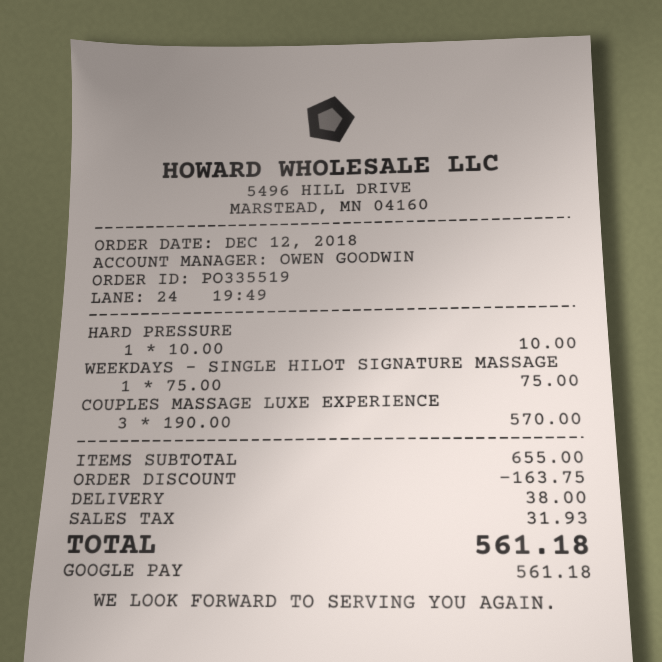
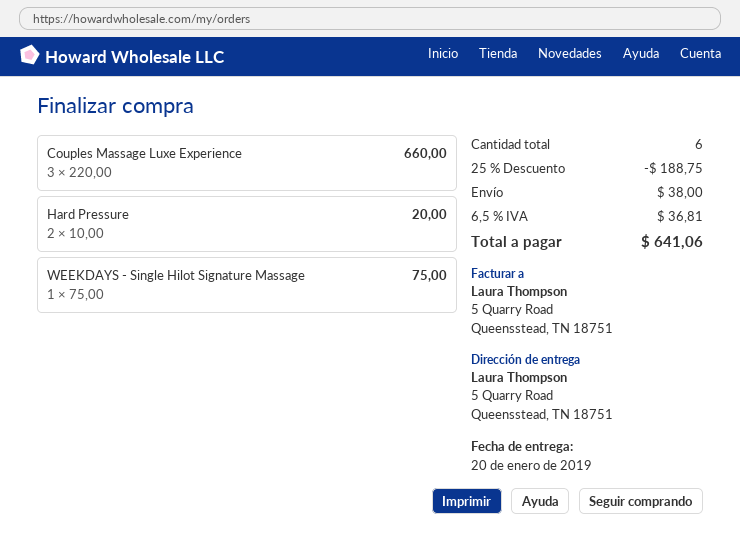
HARD PRESSURE: 1 x 10.00 = 10.00 -> 2 x 10.00 = 20.00
COUPLES MASSAGE LUXE EXPERIENCE: 3 x 190.00 = 570.00 -> 3 x 220.00 = 660.00
discount: 163.75 -> 188.75
tax: 31.93 -> 36.81
total: 561.18 -> 641.06

